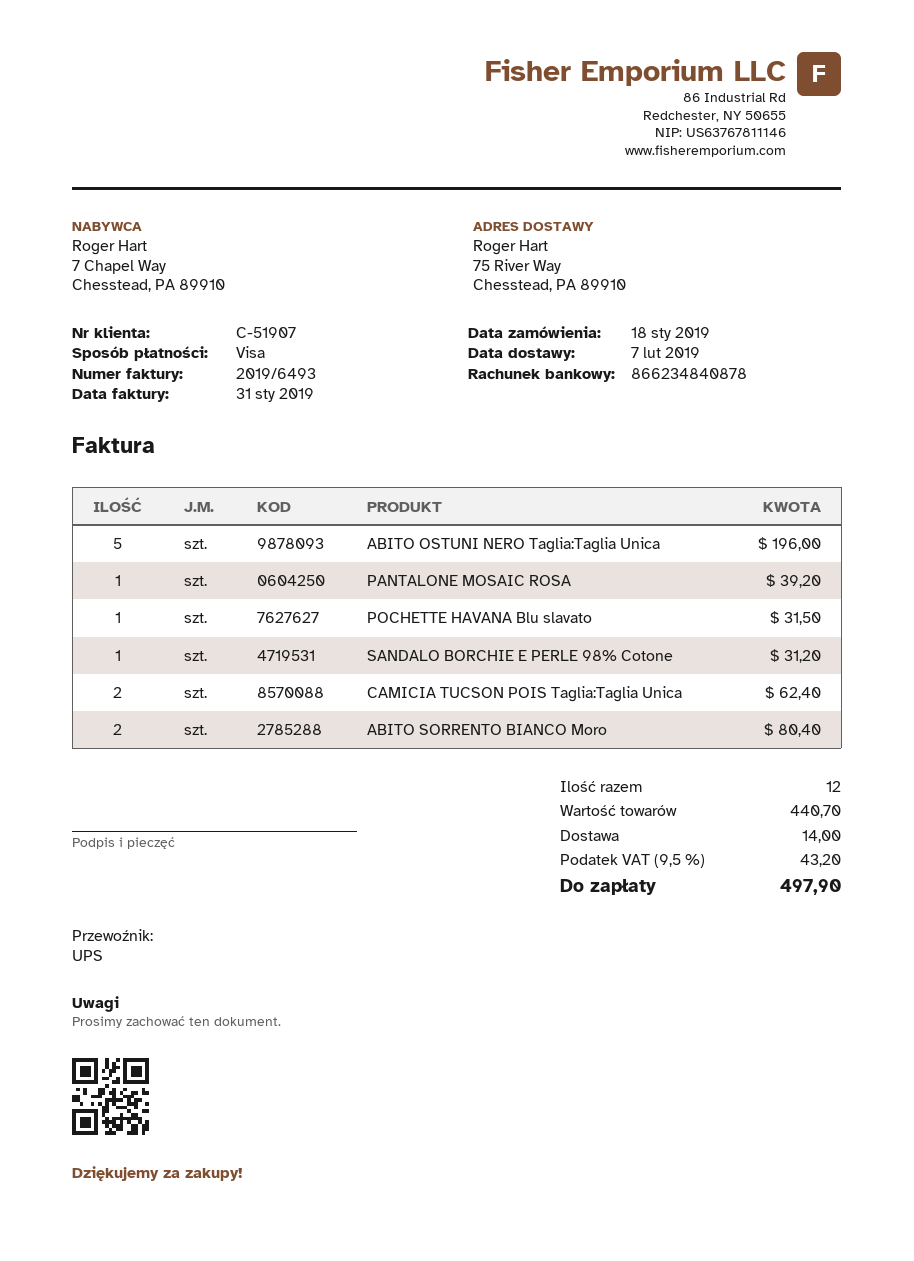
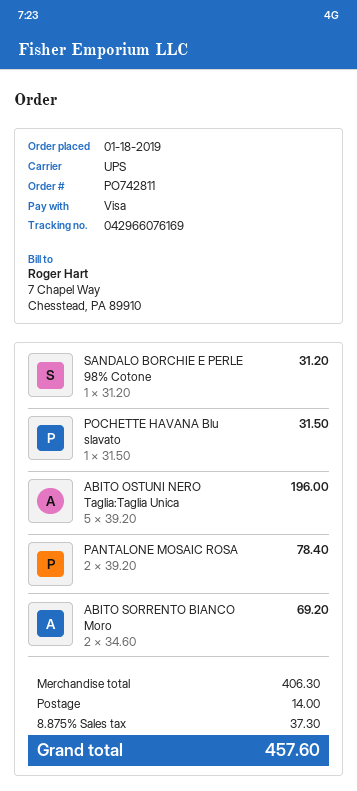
PANTALONE MOSAIC ROSA: 1 for 39.20 -> 2 for 78.40
CAMICIA TUCSON POIS Taglia:Taglia Unica: 2 for 62.40 -> none
ABITO SORRENTO BIANCO Moro: 2 for 80.40 -> 2 for 69.20
subtotal: 440.70 -> 406.30
tax: 9.5% = 43.20 -> 8.875% = 37.30
total: 497.90 -> 457.60

